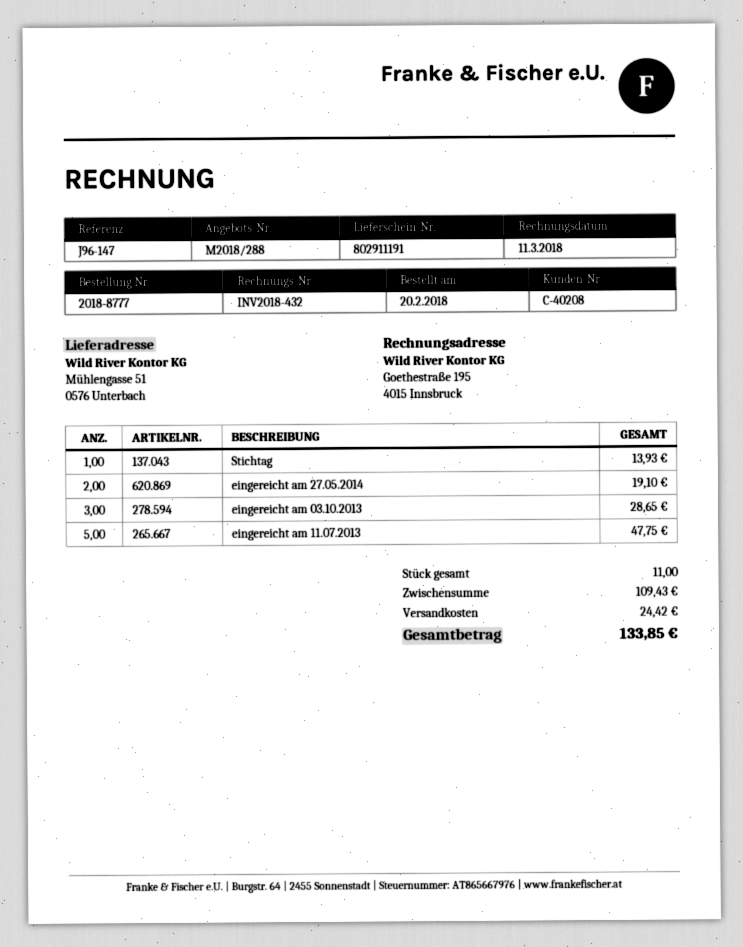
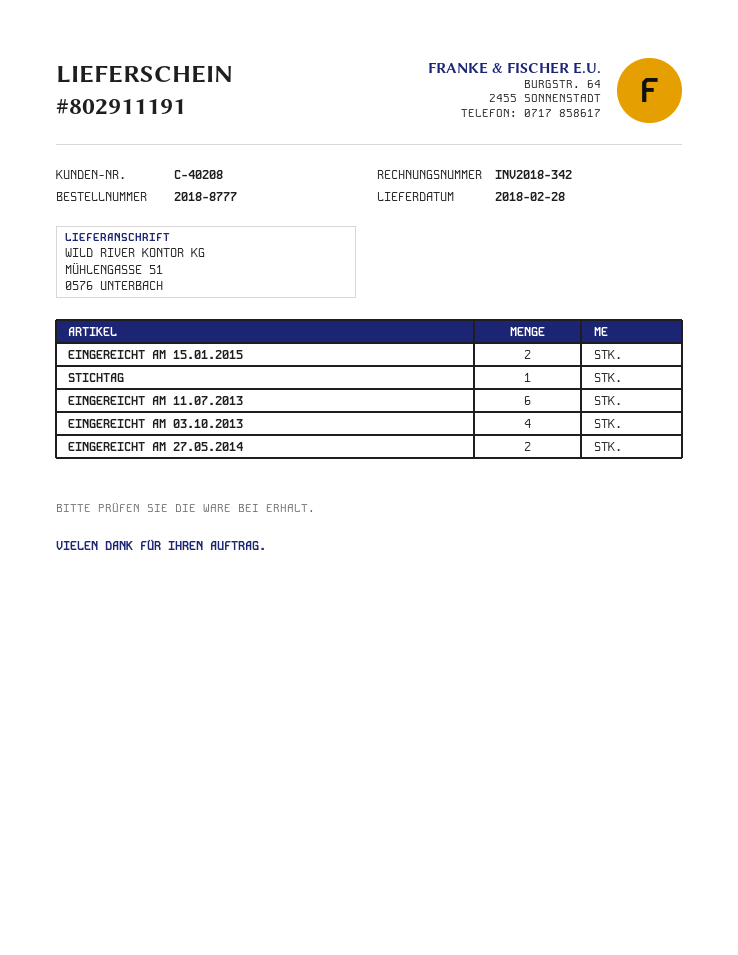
invoice number: INV2018-432 -> INV2018-342
eingereicht am 03.10.2013: 3 -> 4
eingereicht am 11.07.2013: 5 -> 6
EINGEREICHT AM 15.01.2015: none -> 2

